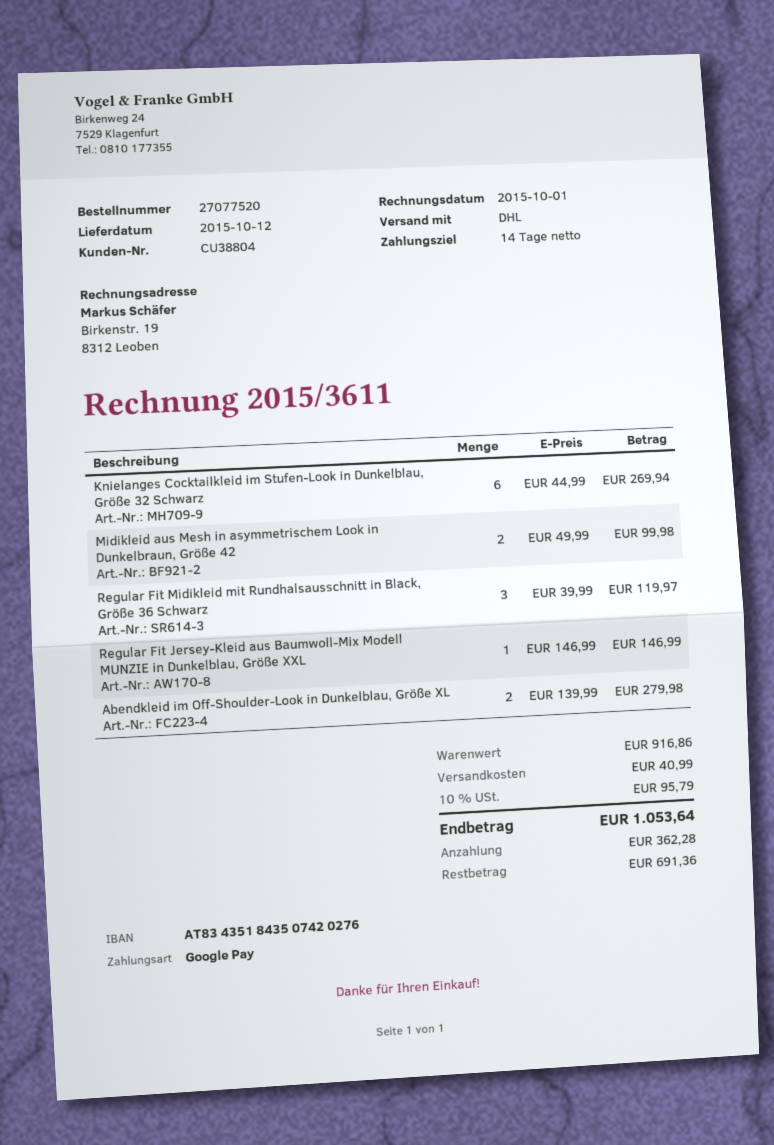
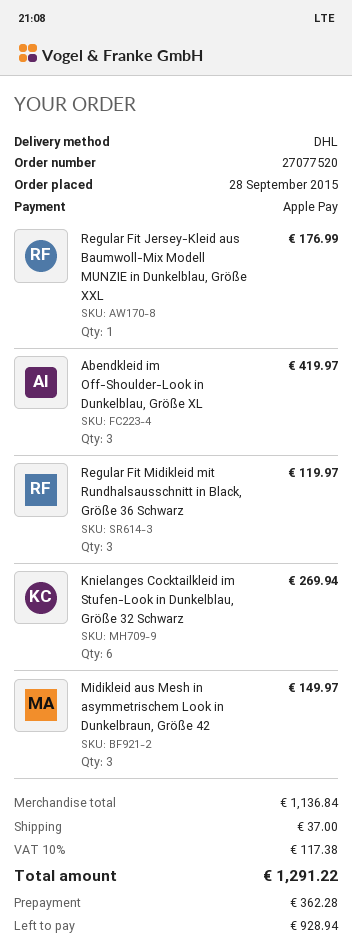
payment method: Google Pay -> Apple Pay
Midikleid aus Mesh in asymmetrischem Look in Dunkelbraun, Größe 42: 2 for 99.98 -> 3 for 149.97
Regular Fit Jersey-Kleid aus Baumwoll-Mix Modell MUNZIE in Dunkelblau, Größe XXL: 1 for 146.99 -> 1 for 176.99
Abendkleid im Off-Shoulder-Look in Dunkelblau, Größe XL: 2 for 279.98 -> 3 for 419.97
subtotal: 916.86 -> 1136.84
shipping: 40.99 -> 37.00
tax: 10% = 95.79 -> 10% = 117.38
total: 1053.64 -> 1291.22
balance: 691.36 -> 928.94

